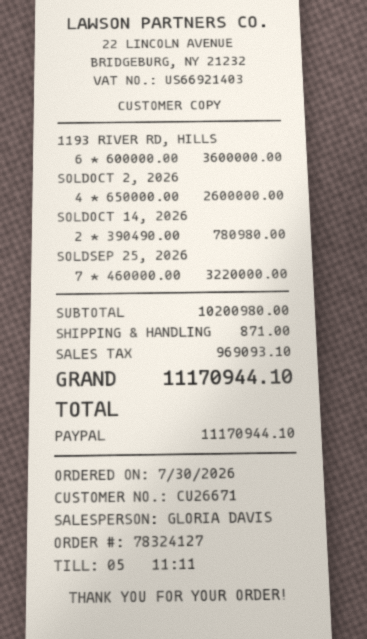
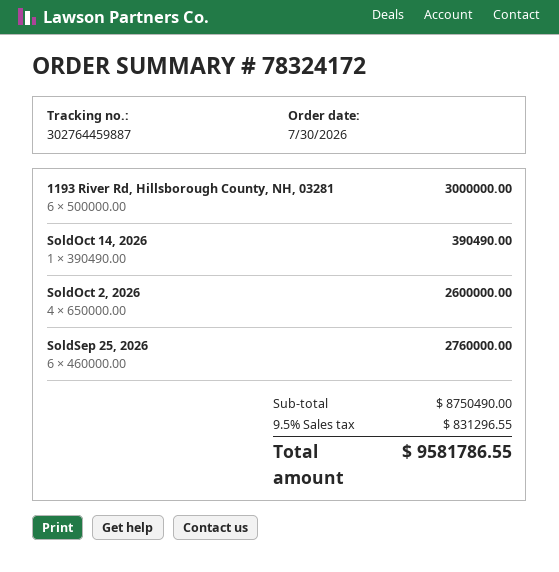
order number: 78324127 -> 78324172
1193 RIVER RD, HILLS: 6 x 600000.00 = 3600000.00 -> 6 x 500000.00 = 3000000.00
SOLDOCT 14, 2026: 2 x 390490.00 = 780980.00 -> 1 x 390490.00 = 390490.00
SOLDSEP 25, 2026: 7 x 460000.00 = 3220000.00 -> 6 x 460000.00 = 2760000.00
subtotal: 10200980.00 -> 8750490.00
shipping: 871.00 -> none
tax: 969093.10 -> 831296.55
total: 11170944.10 -> 9581786.55

